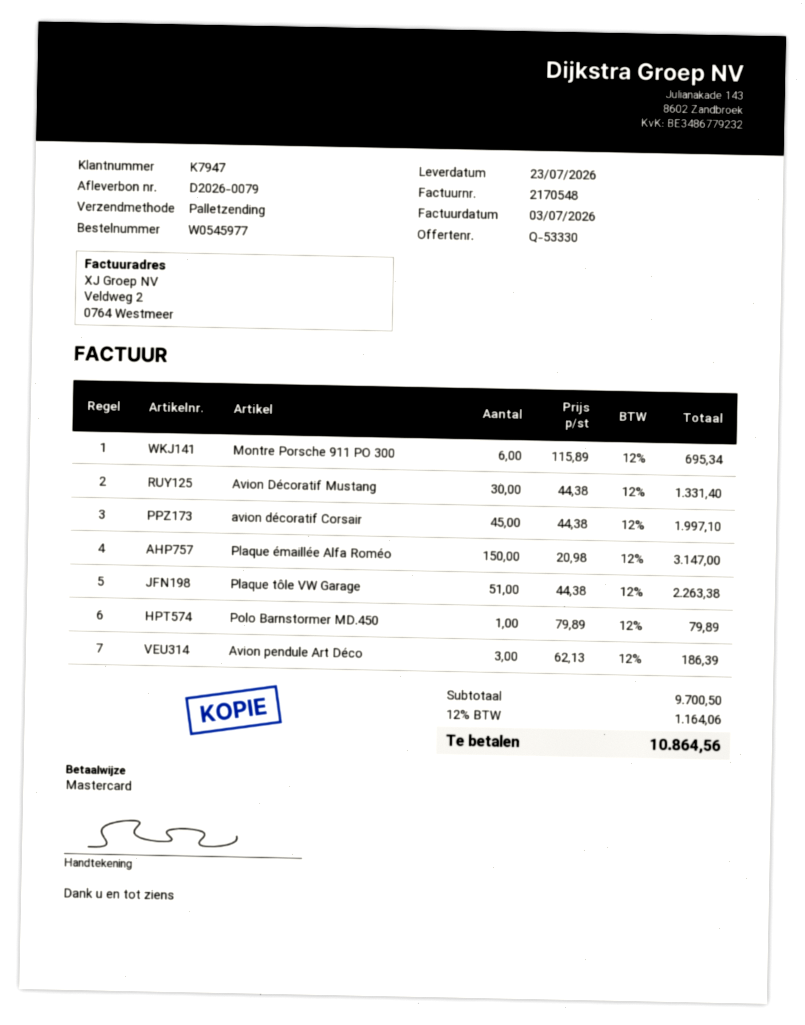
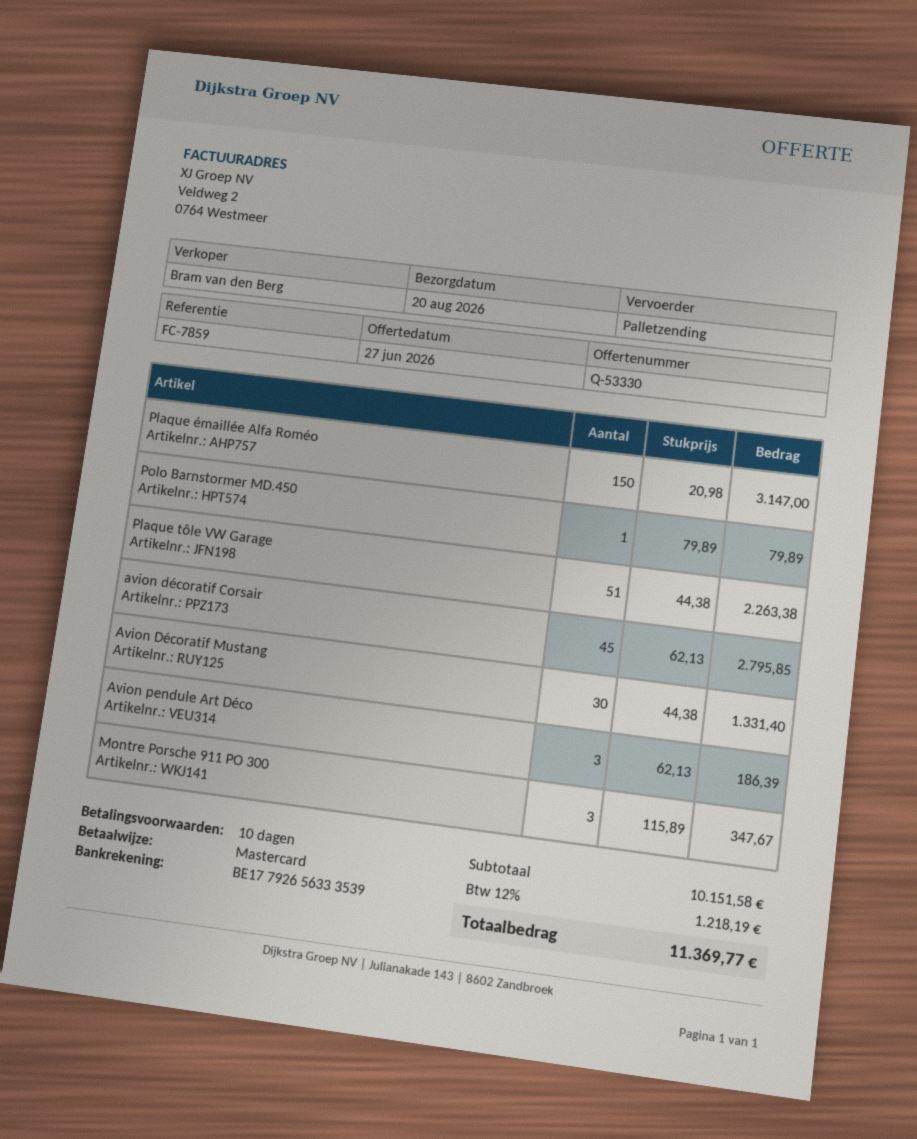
delivery date: 2026-07-23 -> 2026-08-20
Montre Porsche 911 PO 300: 6 x 115.89 = 695.34 -> 3 x 115.89 = 347.67
avion décoratif Corsair: 45 x 44.38 = 1997.10 -> 45 x 62.13 = 2795.85
subtotal: 9700.50 -> 10151.58
tax: 12% = 1164.06 -> 12% = 1218.19
total: 10864.56 -> 11369.77

